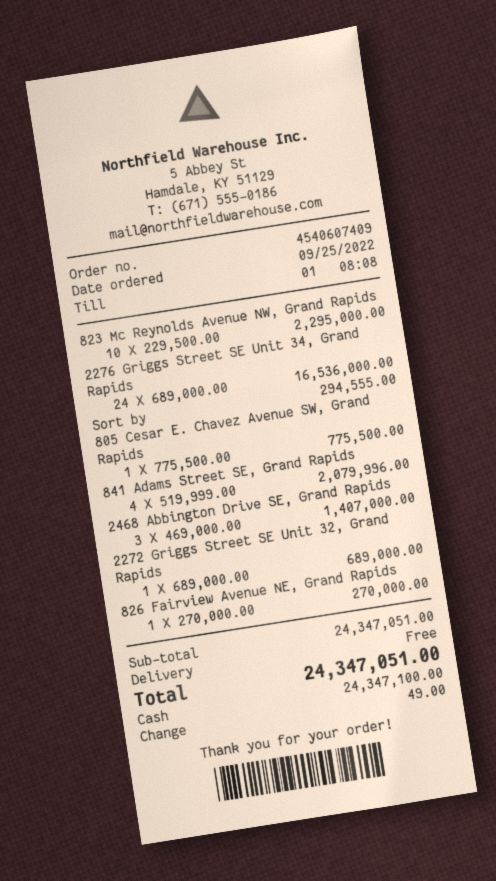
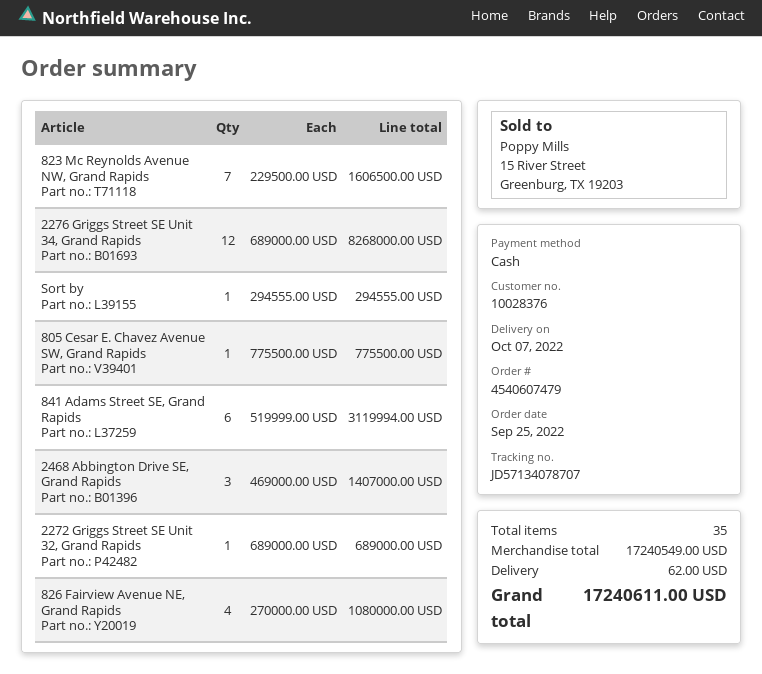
order number: 4540607409 -> 4540607479
823 Mc Reynolds Avenue NW, Grand Rapids: 10 x 229500.00 = 2295000.00 -> 7 x 229500.00 = 1606500.00
2276 Griggs Street SE Unit 34, Grand Rapids: 24 x 689000.00 = 16536000.00 -> 12 x 689000.00 = 8268000.00
841 Adams Street SE, Grand Rapids: 4 x 519999.00 = 2079996.00 -> 6 x 519999.00 = 3119994.00
826 Fairview Avenue NE, Grand Rapids: 1 x 270000.00 = 270000.00 -> 4 x 270000.00 = 1080000.00
subtotal: 24347051.00 -> 17240549.00
shipping: 0.00 -> 62.00
total: 24347051.00 -> 17240611.00

